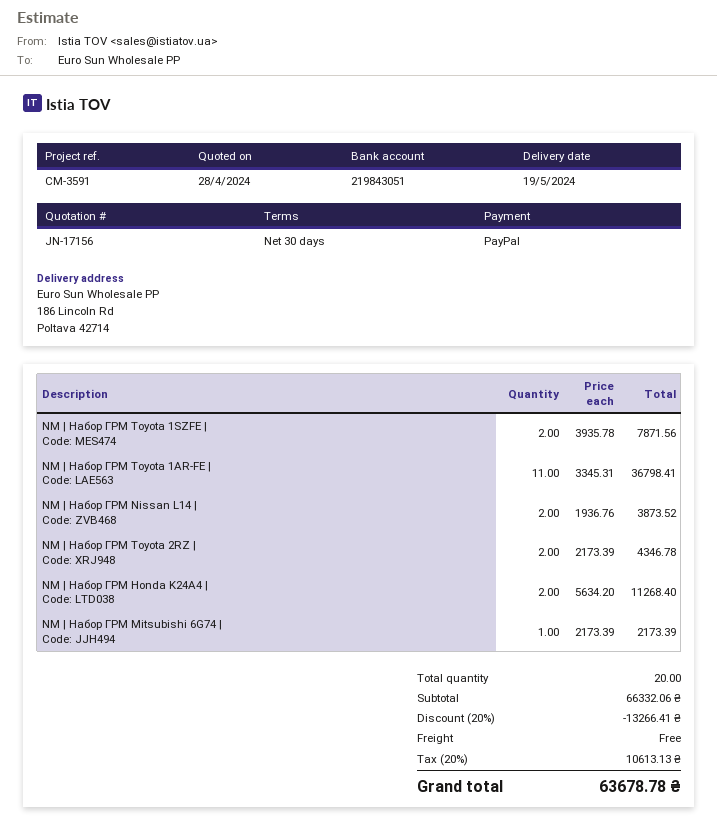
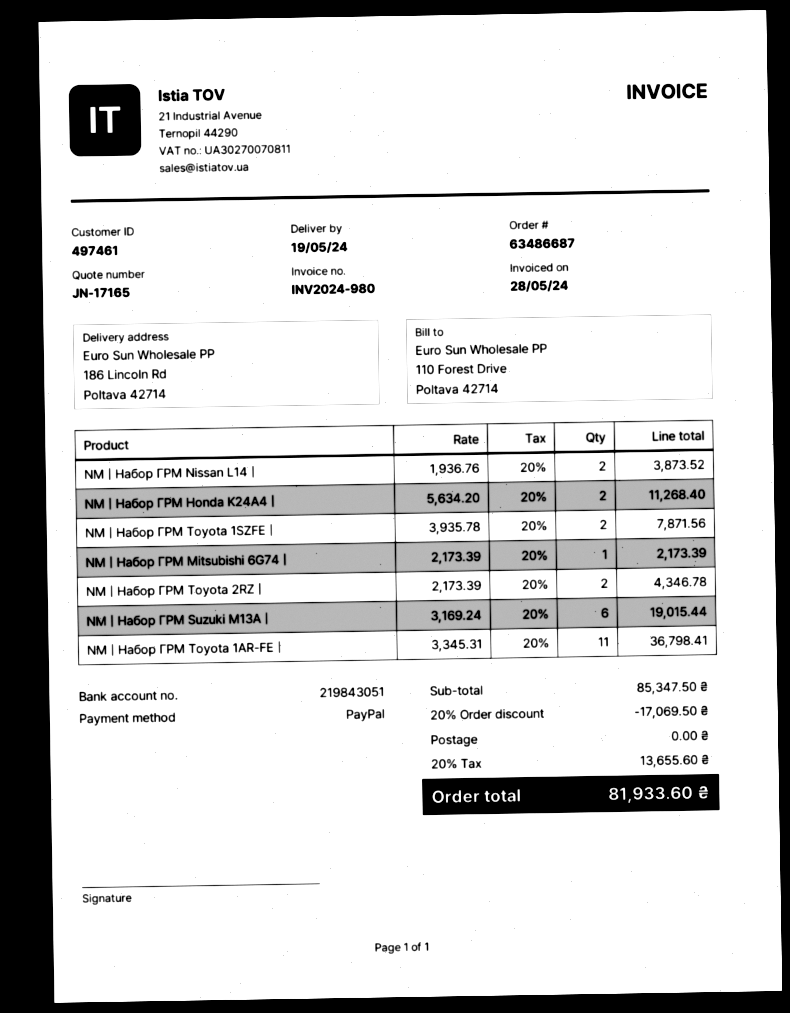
quote number: JN-17156 -> JN-17165
NM | Набор ГРМ Suzuki M13A |: none -> 6 x 3169.24 = 19015.44
subtotal: 66332.06 -> 85347.50
discount: 20% = 13266.41 -> 20% = 17069.50
tax: 20% = 10613.13 -> 20% = 13655.60
total: 63678.78 -> 81933.60

